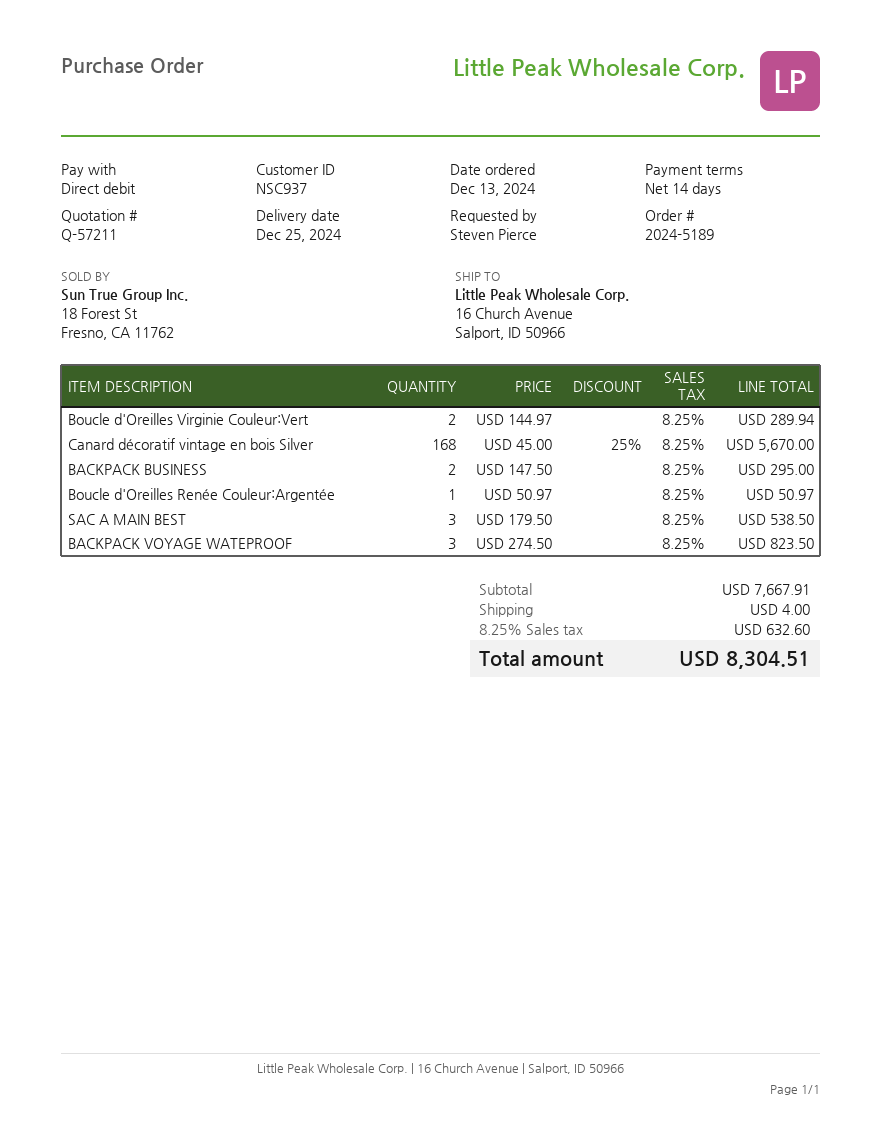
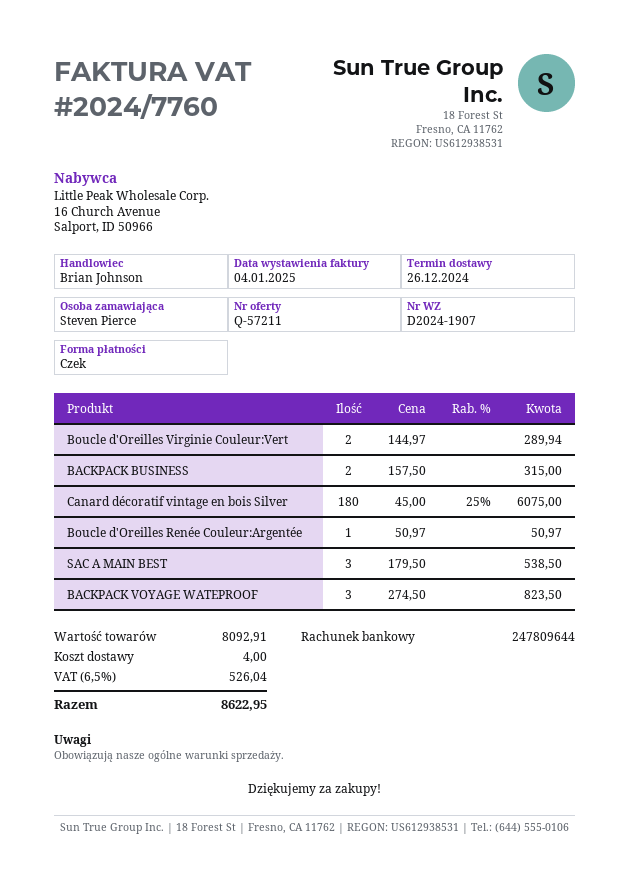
delivery date: 2024-12-25 -> 2024-12-26
payment method: direct debit -> cheque
Canard décoratif vintage en bois Silver: 168 x 45.00 - 25% = 5670.00 -> 180 x 45.00 - 25% = 6075.00
BACKPACK BUSINESS: 2 x 147.50 = 295.00 -> 2 x 157.50 = 315.00
subtotal: 7667.91 -> 8092.91
tax: 8.25% = 632.60 -> 6.5% = 526.04
total: 8304.51 -> 8622.95

